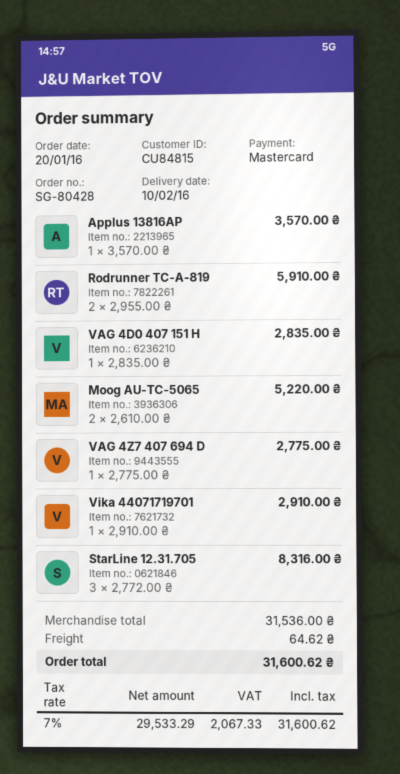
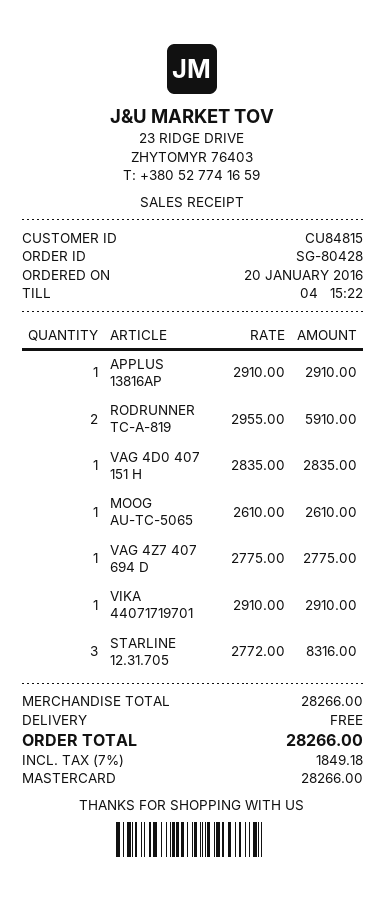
Applus 13816AP: 1 x 3570.00 = 3570.00 -> 1 x 2910.00 = 2910.00
Moog AU-TC-5065: 2 x 2610.00 = 5220.00 -> 1 x 2610.00 = 2610.00
subtotal: 31536.00 -> 28266.00
shipping: 64.62 -> 0.00
tax: 7% = 2067.33 -> 7% = 1849.18
total: 31600.62 -> 28266.00

